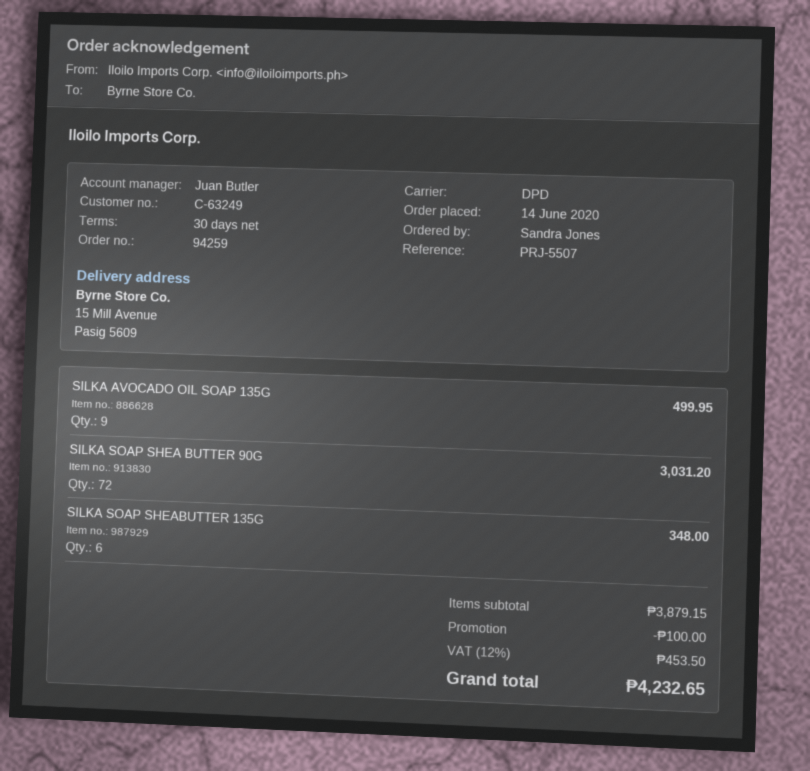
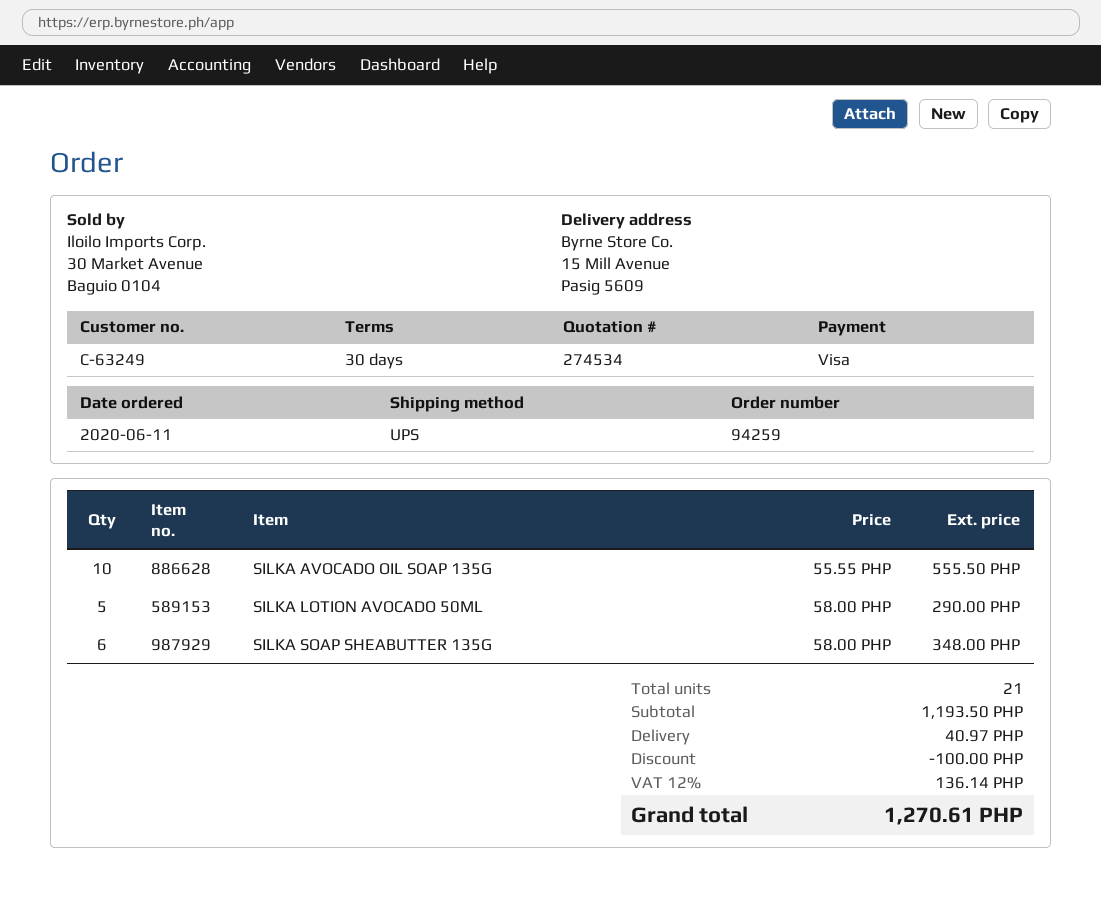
order date: 2020-06-14 -> 2020-06-11
shipping method: DPD -> UPS
SILKA AVOCADO OIL SOAP 135G: 9 for 499.95 -> 10 for 555.50
SILKA SOAP SHEA BUTTER 90G: 72 for 3031.20 -> none
SILKA LOTION AVOCADO 50ML: none -> 5 for 290.00
subtotal: 3879.15 -> 1193.50
shipping: none -> 40.97
tax: 12% = 453.50 -> 12% = 136.14
total: 4232.65 -> 1270.61

